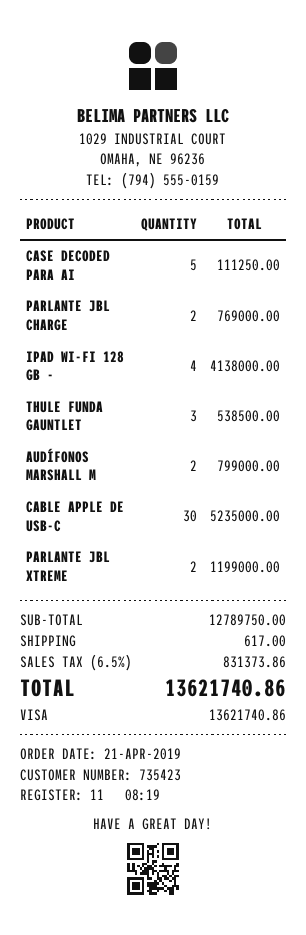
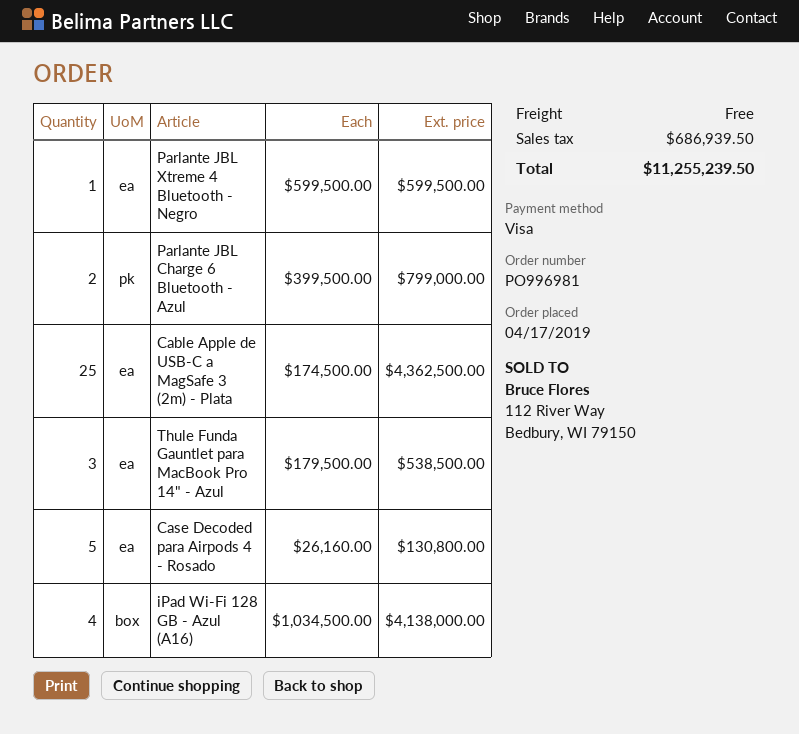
order date: 2019-04-21 -> 2019-04-17
CASE DECODED PARA AI: 5 for 111250.00 -> 5 for 130800.00
PARLANTE JBL CHARGE: 2 for 769000.00 -> 2 for 799000.00
AUDÍFONOS MARSHALL M: 2 for 799000.00 -> none
CABLE APPLE DE USB-C: 30 for 5235000.00 -> 25 for 4362500.00
PARLANTE JBL XTREME: 2 for 1199000.00 -> 1 for 599500.00
shipping: 617.00 -> 0.00
tax: 831373.86 -> 686939.50
total: 13621740.86 -> 11255239.50

